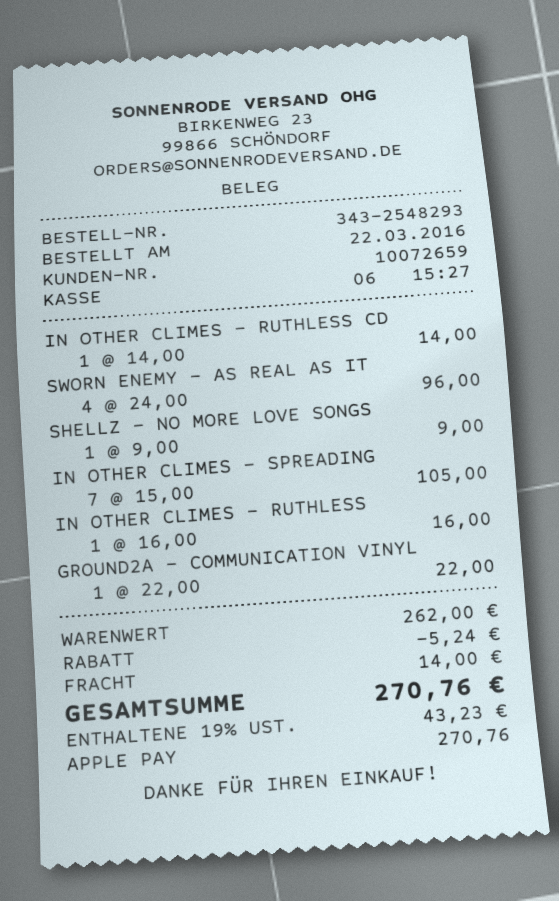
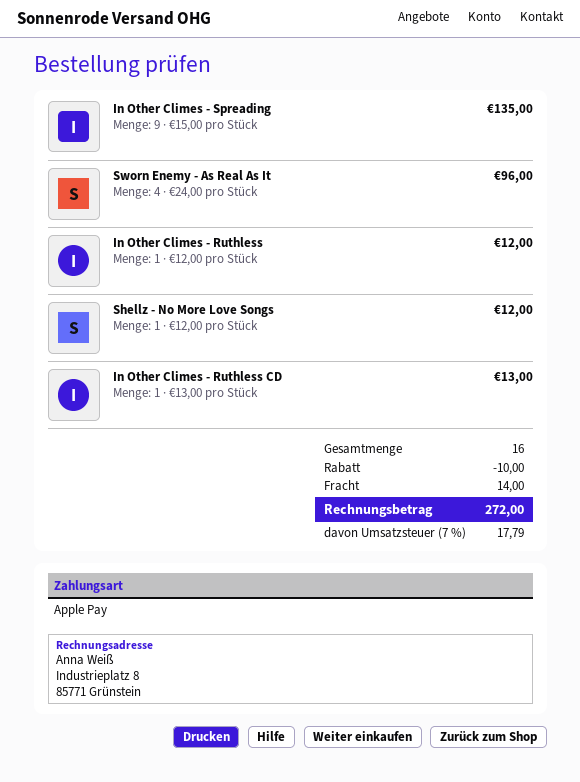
IN OTHER CLIMES - RUTHLESS CD: 1 x 14.00 = 14.00 -> 1 x 13.00 = 13.00
SHELLZ - NO MORE LOVE SONGS: 1 x 9.00 = 9.00 -> 1 x 12.00 = 12.00
IN OTHER CLIMES - SPREADING: 7 x 15.00 = 105.00 -> 9 x 15.00 = 135.00
IN OTHER CLIMES - RUTHLESS: 1 x 16.00 = 16.00 -> 1 x 12.00 = 12.00
GROUND2A - COMMUNICATION VINYL: 1 x 22.00 = 22.00 -> none
discount: 5.24 -> 10.00
tax: 19% = 43.23 -> 7% = 17.79
total: 270.76 -> 272.00

